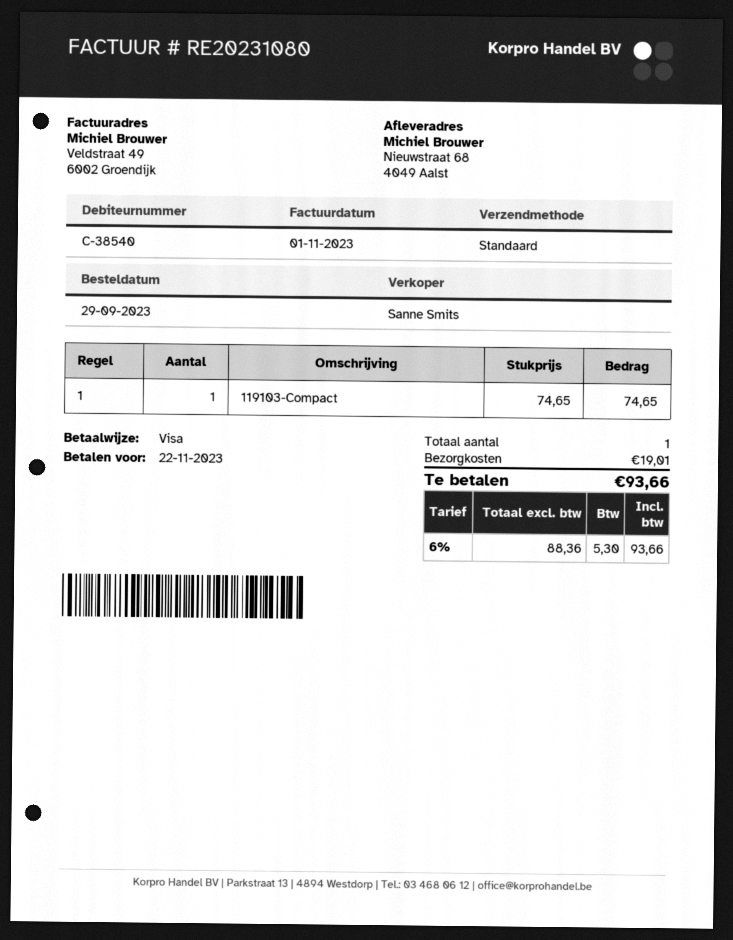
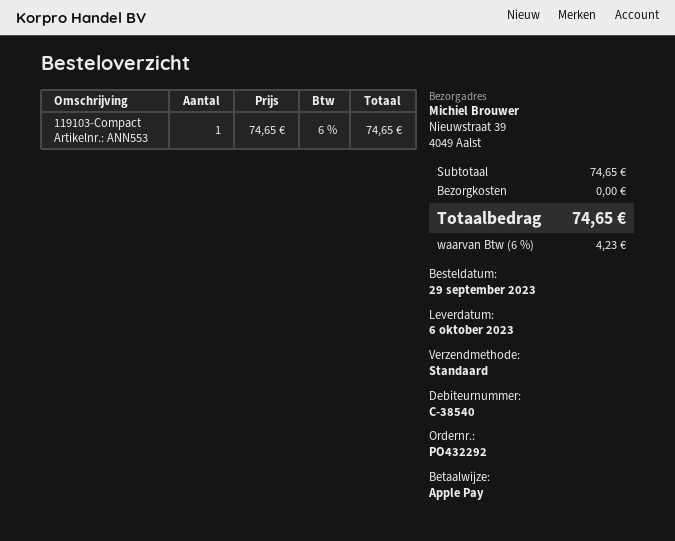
payment method: Visa -> Apple Pay
ship to: Nieuwstraat 68, 4049 Aalst -> Nieuwstraat 39, 4049 Aalst
shipping: 19.01 -> 0.00
tax: 6% = 5.30 -> 6% = 4.23
total: 93.66 -> 74.65

